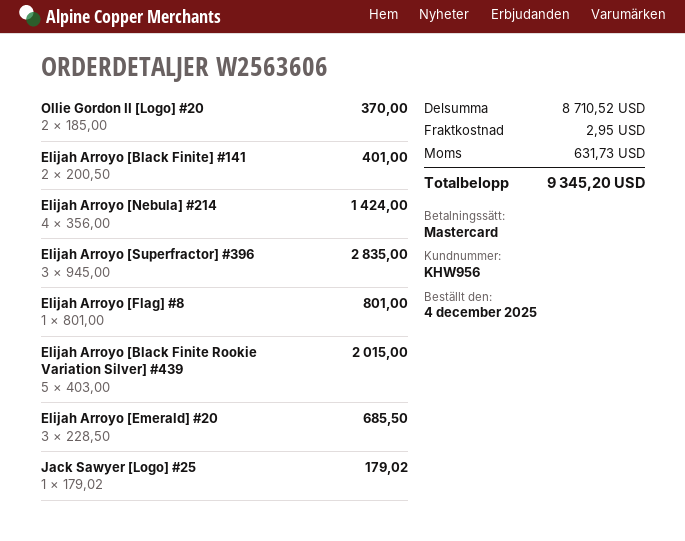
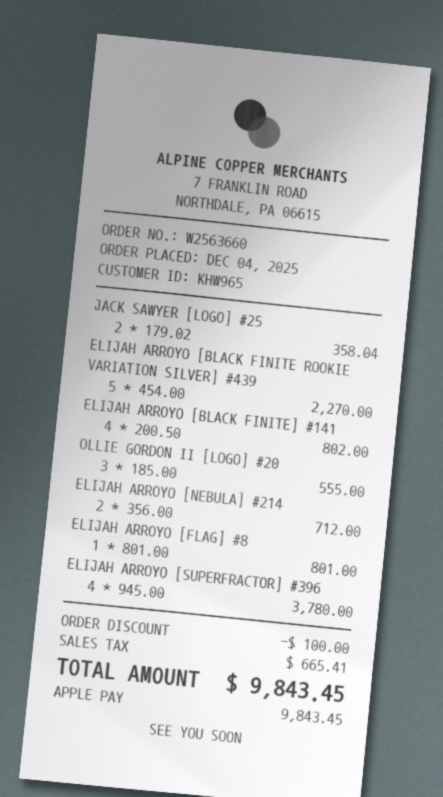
order number: W2563606 -> W2563660
customer number: KHW956 -> KHW965
payment method: Mastercard -> Apple Pay
Ollie Gordon II [Logo] #20: 2 x 185.00 = 370.00 -> 3 x 185.00 = 555.00
Elijah Arroyo [Black Finite] #141: 2 x 200.50 = 401.00 -> 4 x 200.50 = 802.00
Elijah Arroyo [Nebula] #214: 4 x 356.00 = 1424.00 -> 2 x 356.00 = 712.00
Elijah Arroyo [Superfractor] #396: 3 x 945.00 = 2835.00 -> 4 x 945.00 = 3780.00
Elijah Arroyo [Black Finite Rookie Variation Silver] #439: 5 x 403.00 = 2015.00 -> 5 x 454.00 = 2270.00
Elijah Arroyo [Emerald] #20: 3 x 228.50 = 685.50 -> none
Jack Sawyer [Logo] #25: 1 x 179.02 = 179.02 -> 2 x 179.02 = 358.04
discount: none -> 100.00
shipping: 2.95 -> none
tax: 631.73 -> 665.41
total: 9345.20 -> 9843.45

